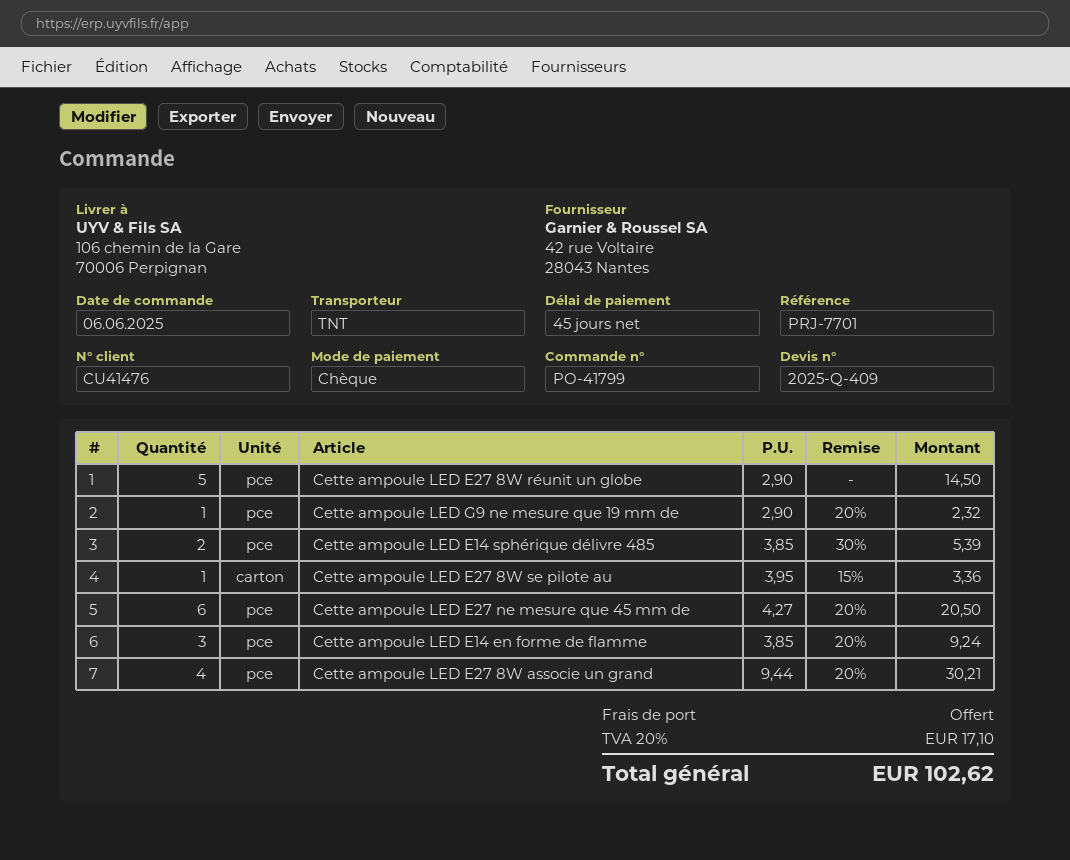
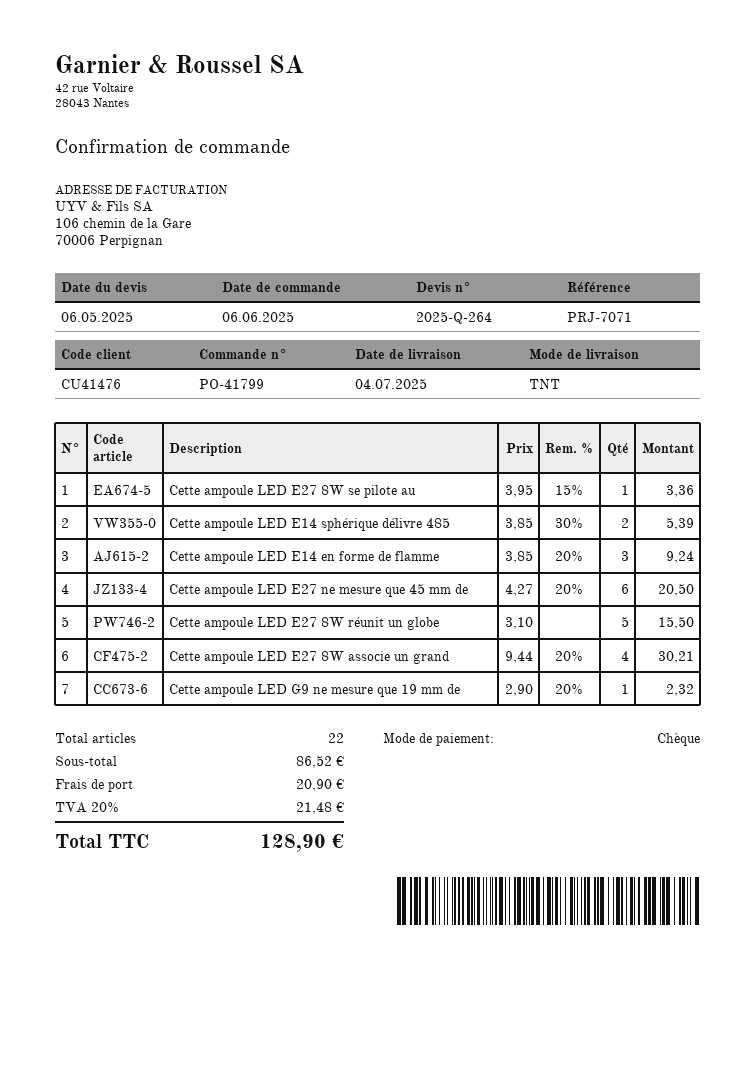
quote number: 2025-Q-409 -> 2025-Q-264
reference: PRJ-7701 -> PRJ-7071
Cette ampoule LED E27 8W réunit un globe: 5 x 2.90 = 14.50 -> 5 x 3.10 = 15.50
shipping: 0.00 -> 20.90
tax: 20% = 17.10 -> 20% = 21.48
total: 102.62 -> 128.90

